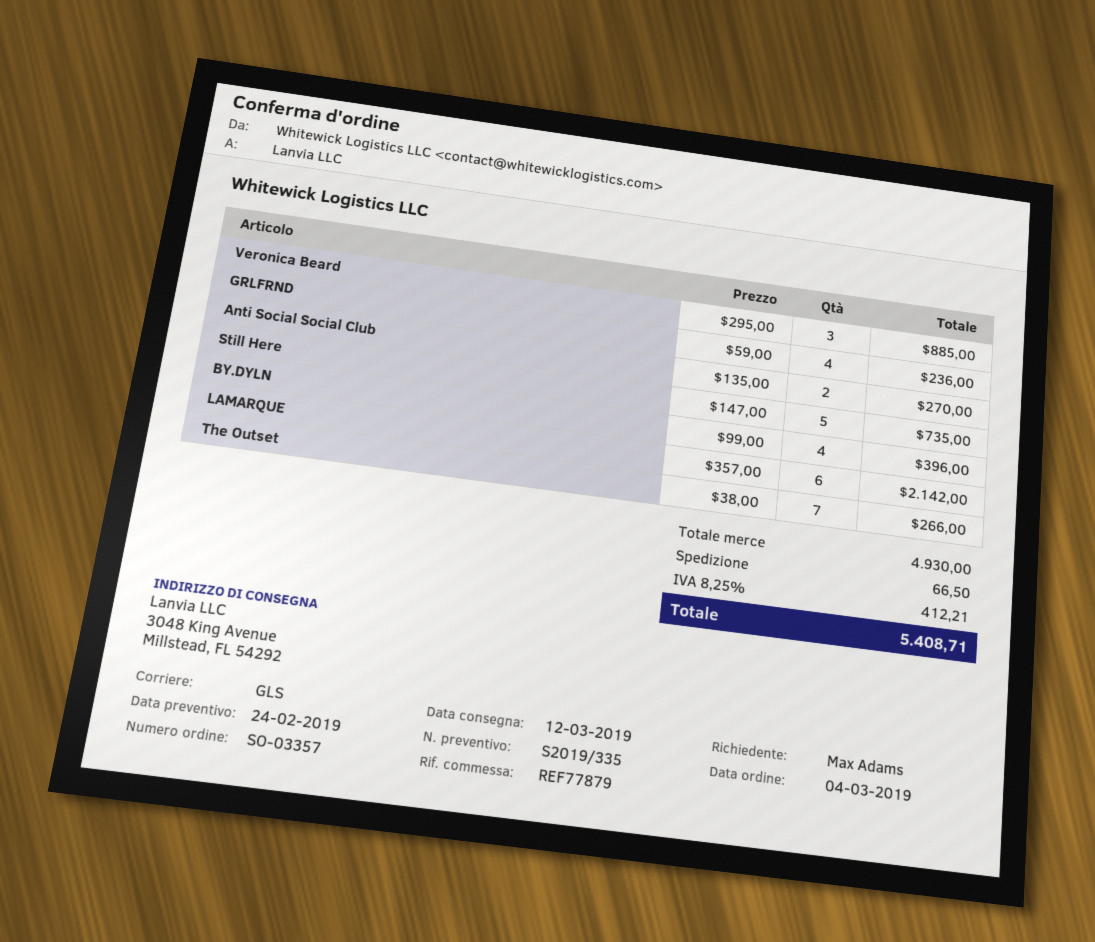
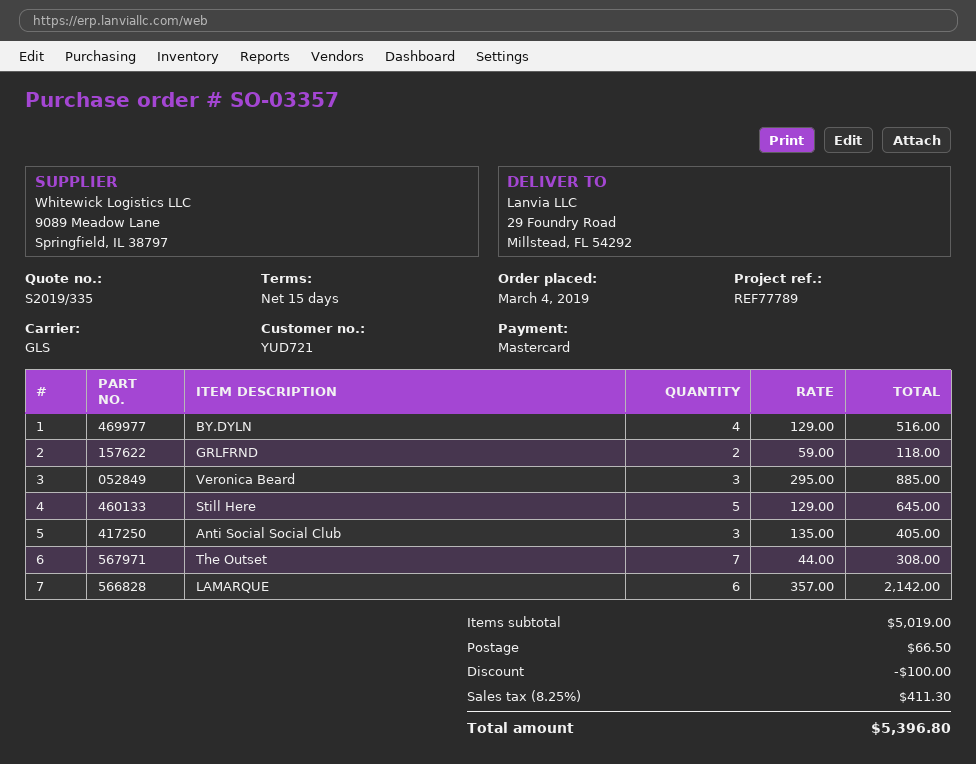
reference: REF77879 -> REF77789
ship to: 3048 King Avenue, Millstead, FL 54292 -> 29 Foundry Road, Millstead, FL 54292
GRLFRND: 4 x 59.00 = 236.00 -> 2 x 59.00 = 118.00
Anti Social Social Club: 2 x 135.00 = 270.00 -> 3 x 135.00 = 405.00
Still Here: 5 x 147.00 = 735.00 -> 5 x 129.00 = 645.00
BY.DYLN: 4 x 99.00 = 396.00 -> 4 x 129.00 = 516.00
The Outset: 7 x 38.00 = 266.00 -> 7 x 44.00 = 308.00
subtotal: 4930.00 -> 5019.00
discount: none -> 100.00
tax: 8.25% = 412.21 -> 8.25% = 411.30
total: 5408.71 -> 5396.80

